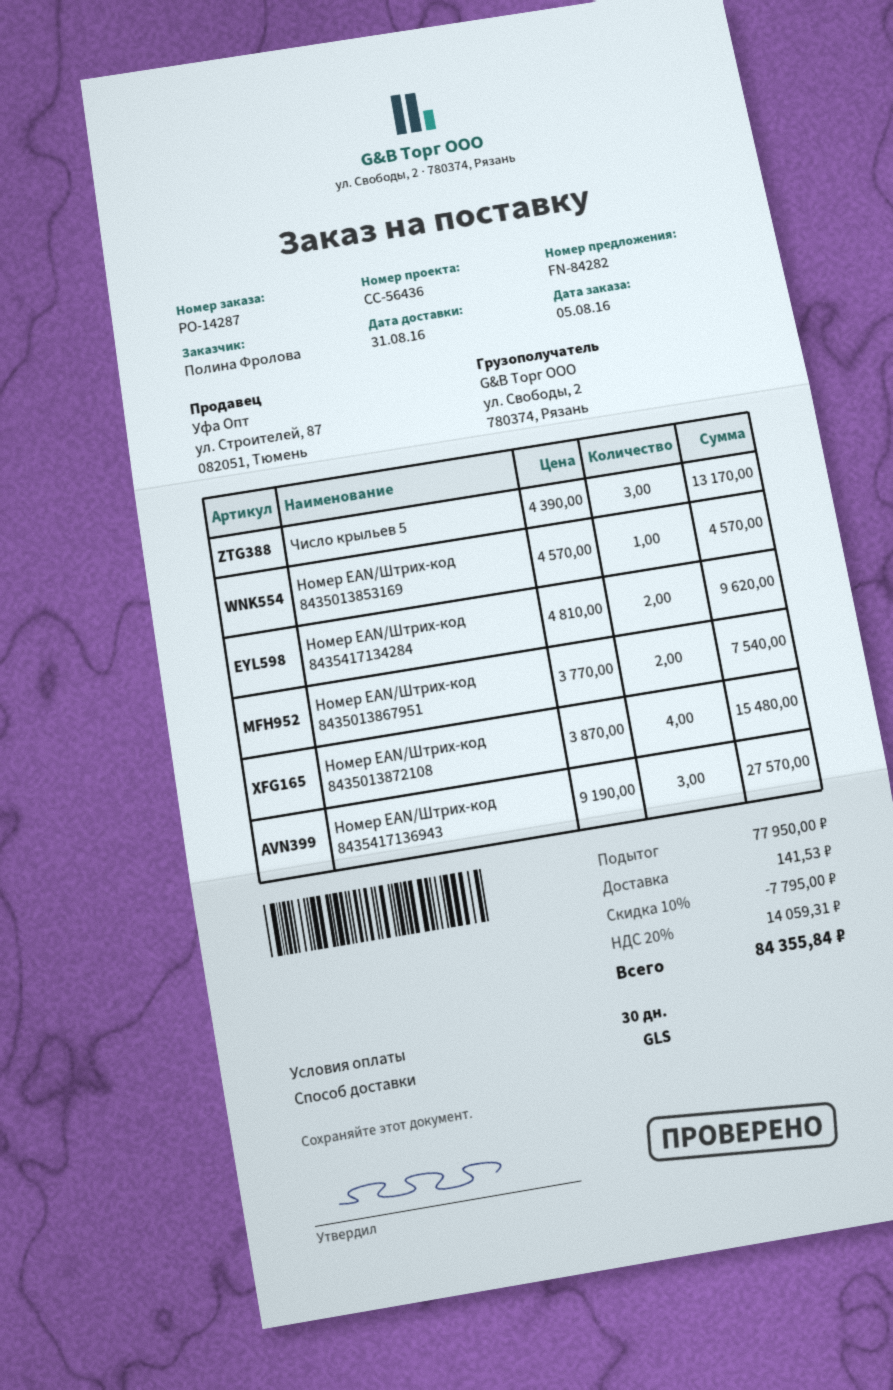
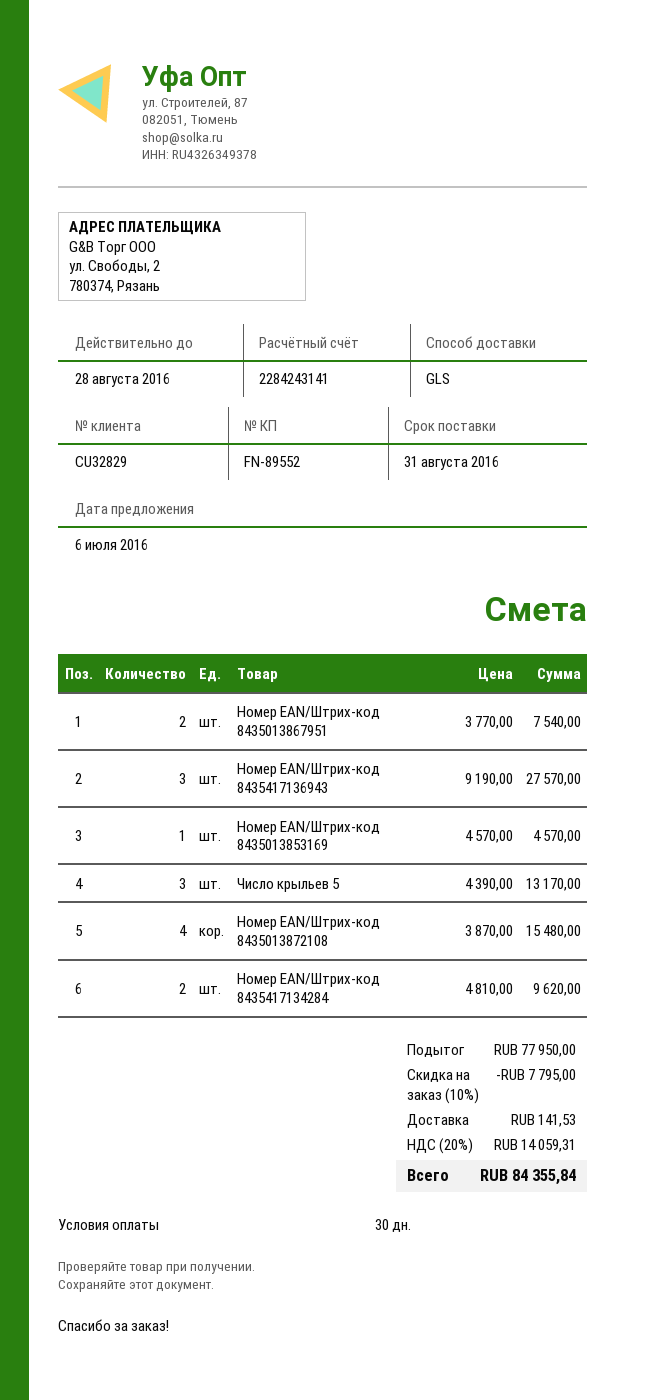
quote number: FN-84282 -> FN-89552

